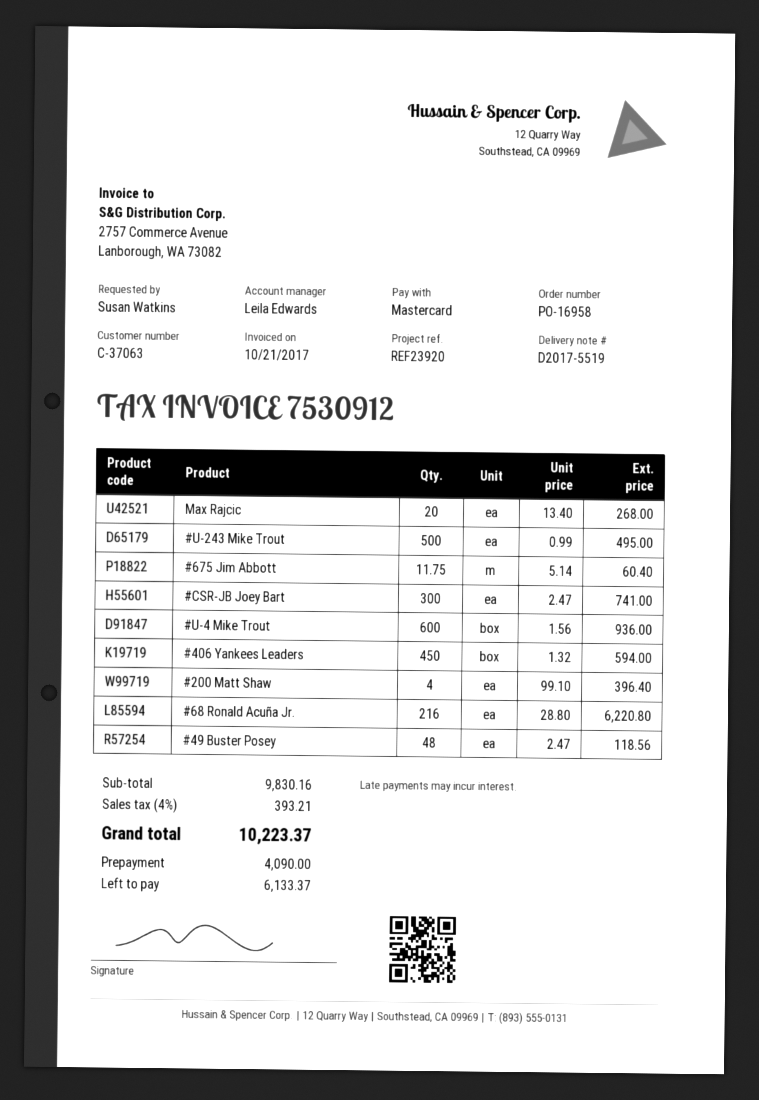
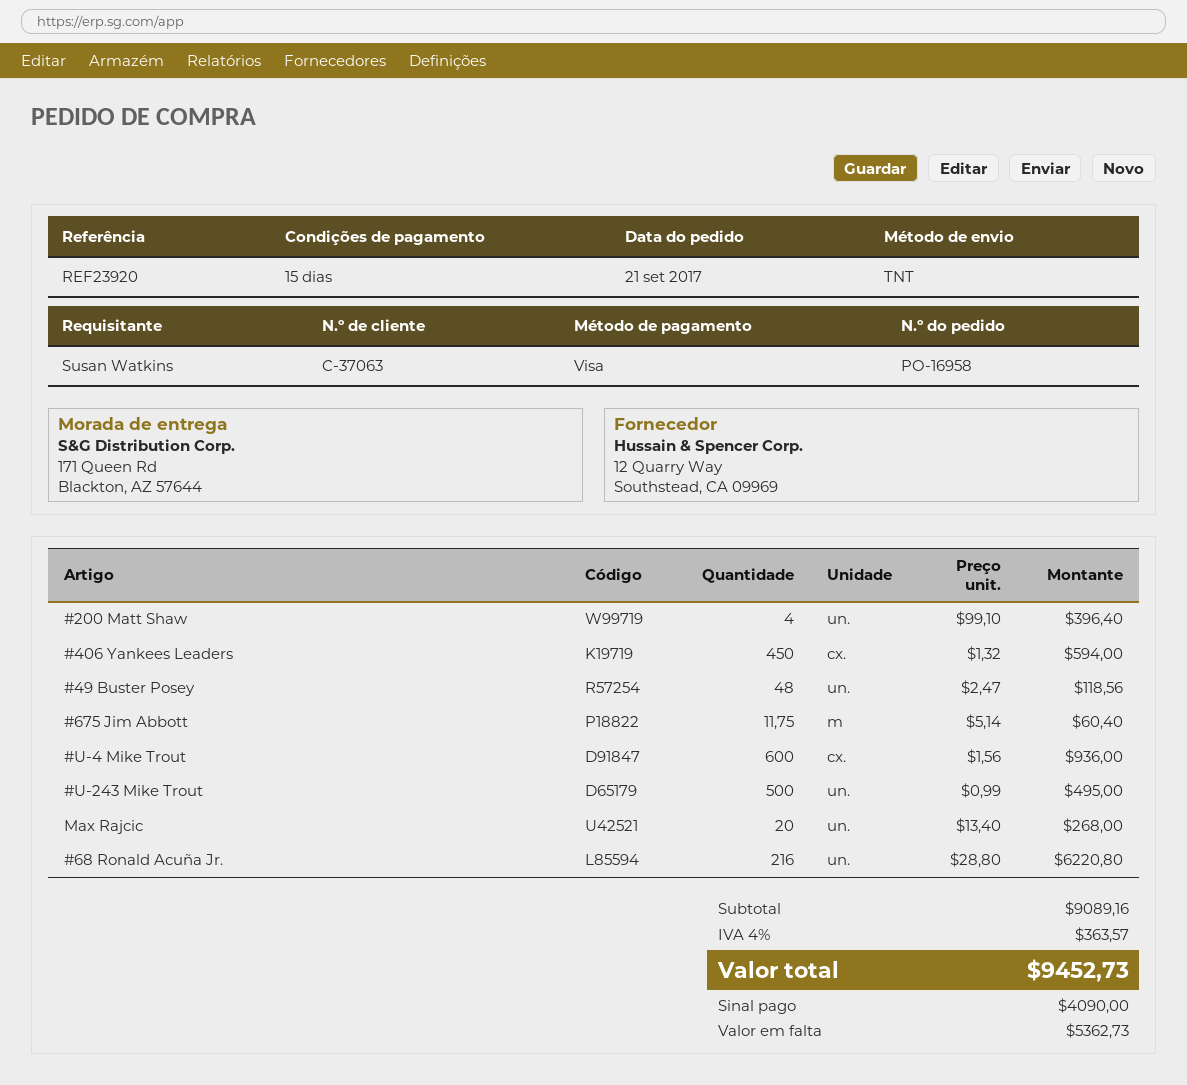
payment method: Mastercard -> Visa
#CSR-JB Joey Bart: 300 x 2.47 = 741.00 -> none
subtotal: 9830.16 -> 9089.16
tax: 4% = 393.21 -> 4% = 363.57
total: 10223.37 -> 9452.73
balance: 6133.37 -> 5362.73

